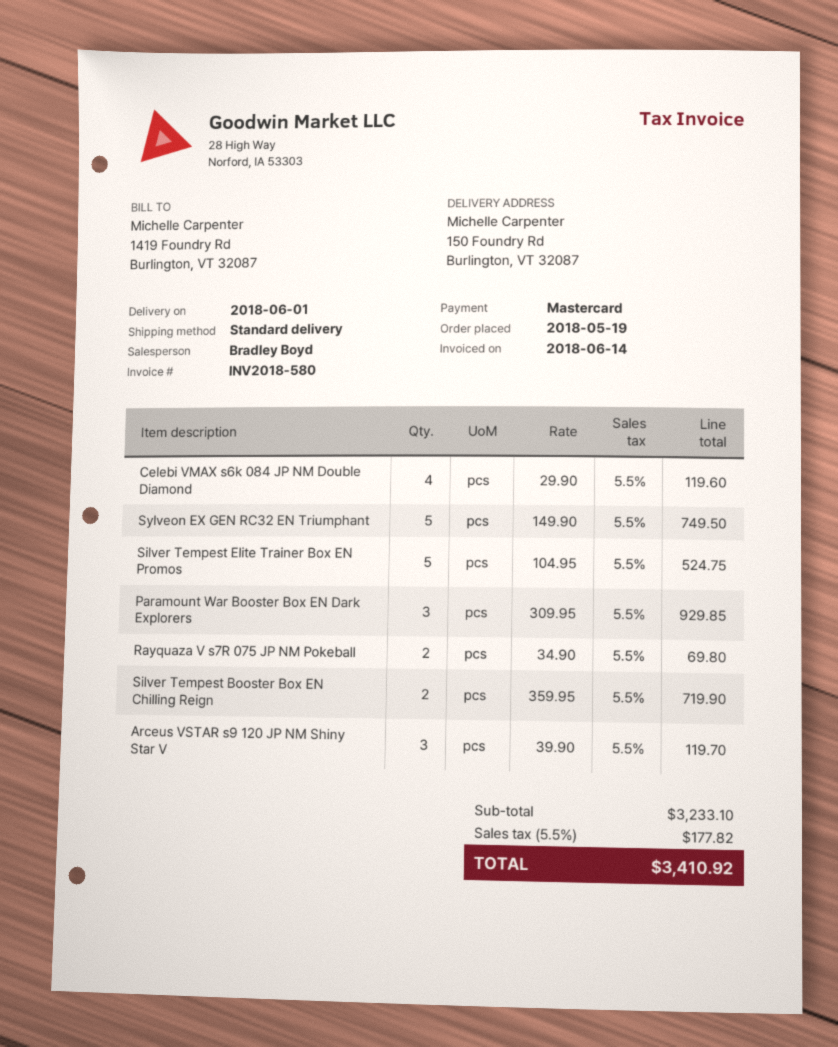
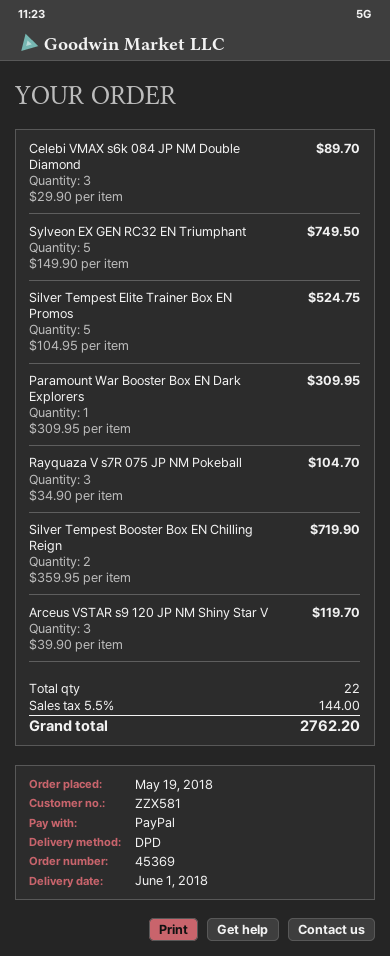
payment method: Mastercard -> PayPal
shipping method: standard -> DPD
Celebi VMAX s6k 084 JP NM Double Diamond: 4 x 29.90 = 119.60 -> 3 x 29.90 = 89.70
Paramount War Booster Box EN Dark Explorers: 3 x 309.95 = 929.85 -> 1 x 309.95 = 309.95
Rayquaza V s7R 075 JP NM Pokeball: 2 x 34.90 = 69.80 -> 3 x 34.90 = 104.70
tax: 5.5% = 177.82 -> 5.5% = 144.00
total: 3410.92 -> 2762.20

